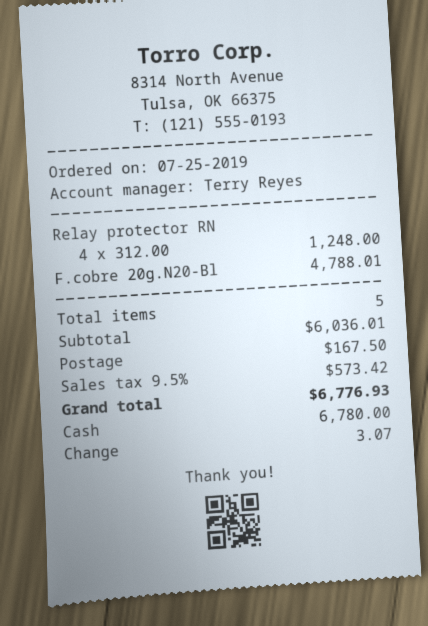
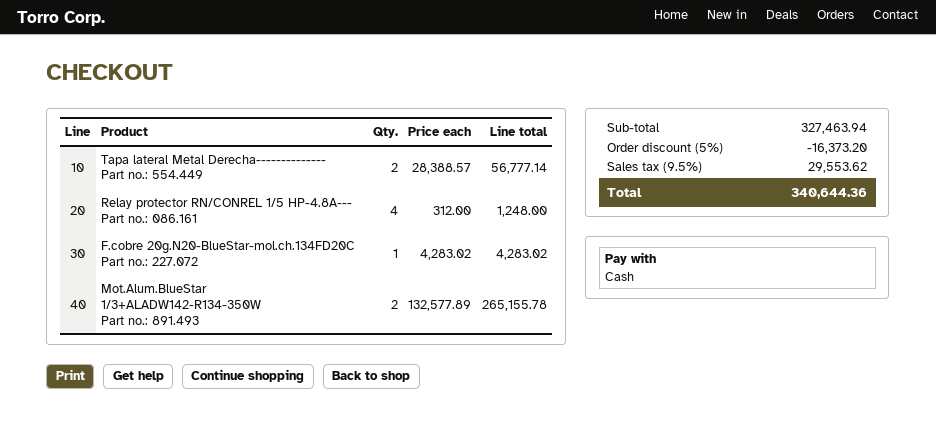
F.cobre 20g.N20-Bl: 1 x 4788.01 = 4788.01 -> 1 x 4283.02 = 4283.02
Tapa lateral Metal Derecha--------------: none -> 2 x 28388.57 = 56777.14
Mot.Alum.BlueStar 1/3+ALADW142-R134-350W: none -> 2 x 132577.89 = 265155.78
subtotal: 6036.01 -> 327463.94
discount: none -> 5% = 16373.20
shipping: 167.50 -> none
tax: 9.5% = 573.42 -> 9.5% = 29553.62
total: 6776.93 -> 340644.36

